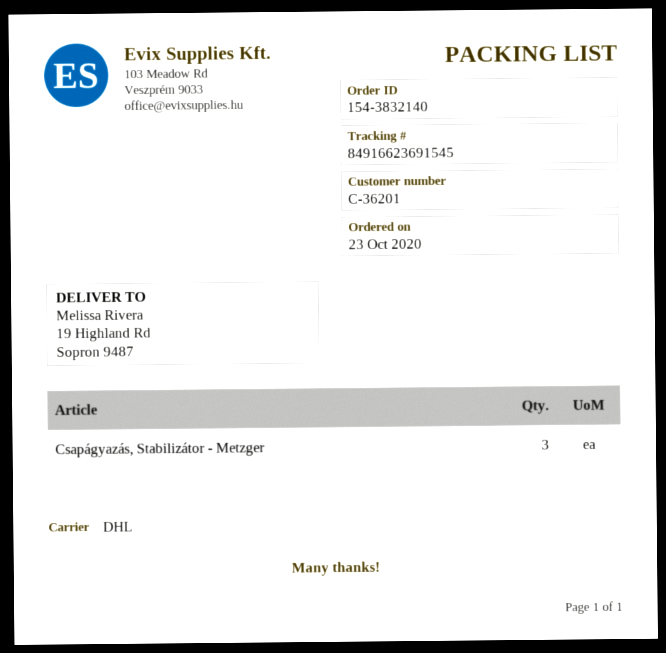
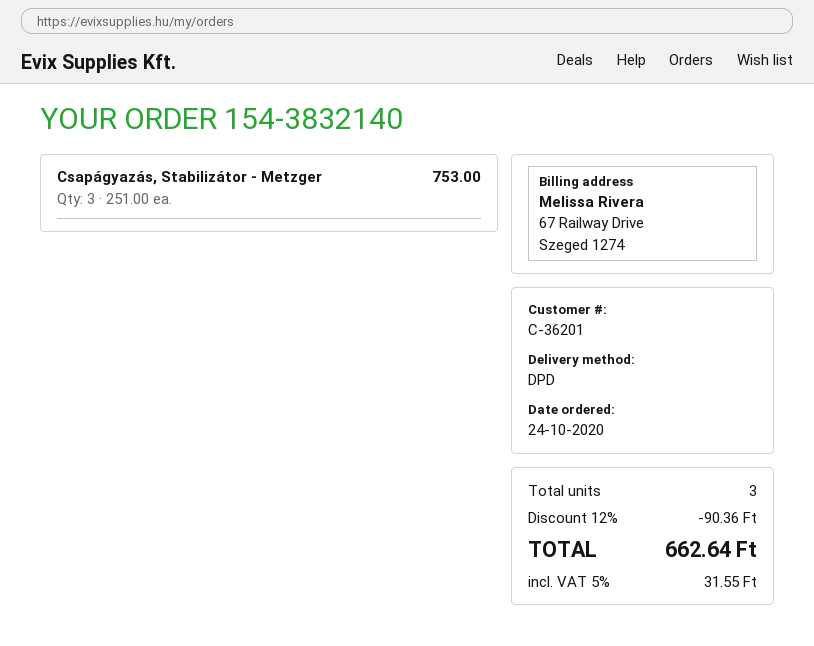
order date: 2020-10-23 -> 2020-10-24
shipping method: DHL -> DPD

